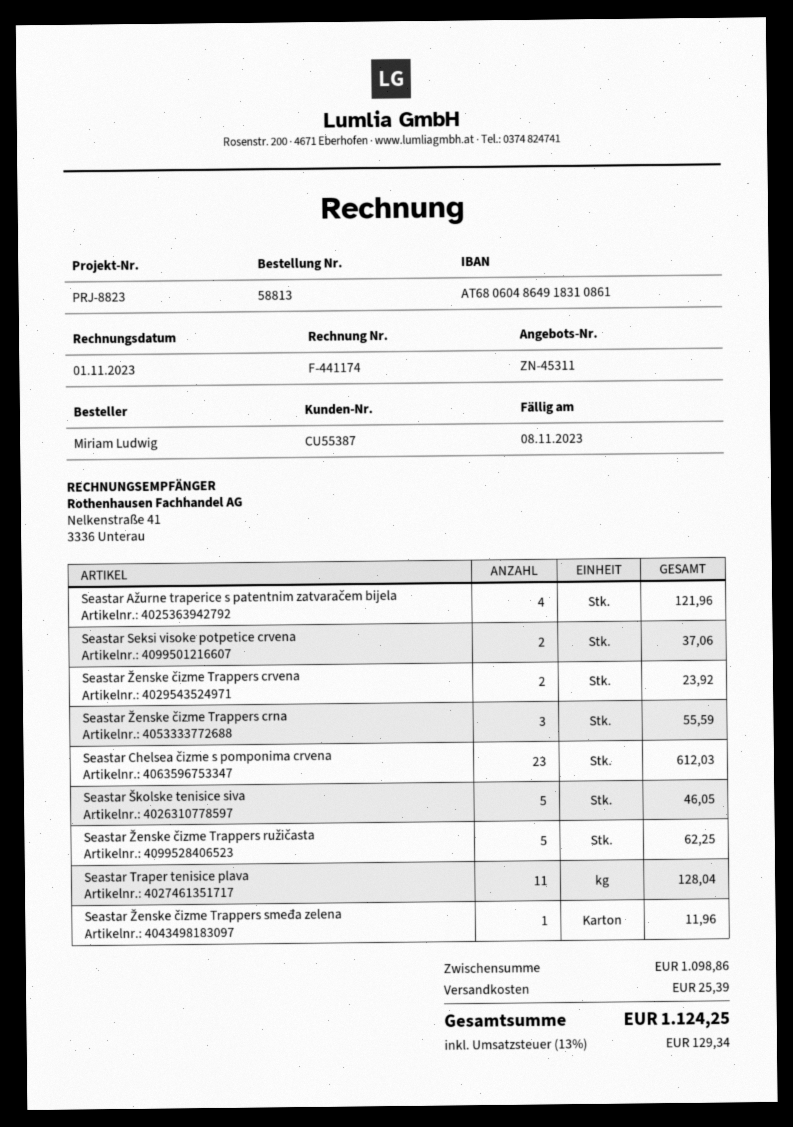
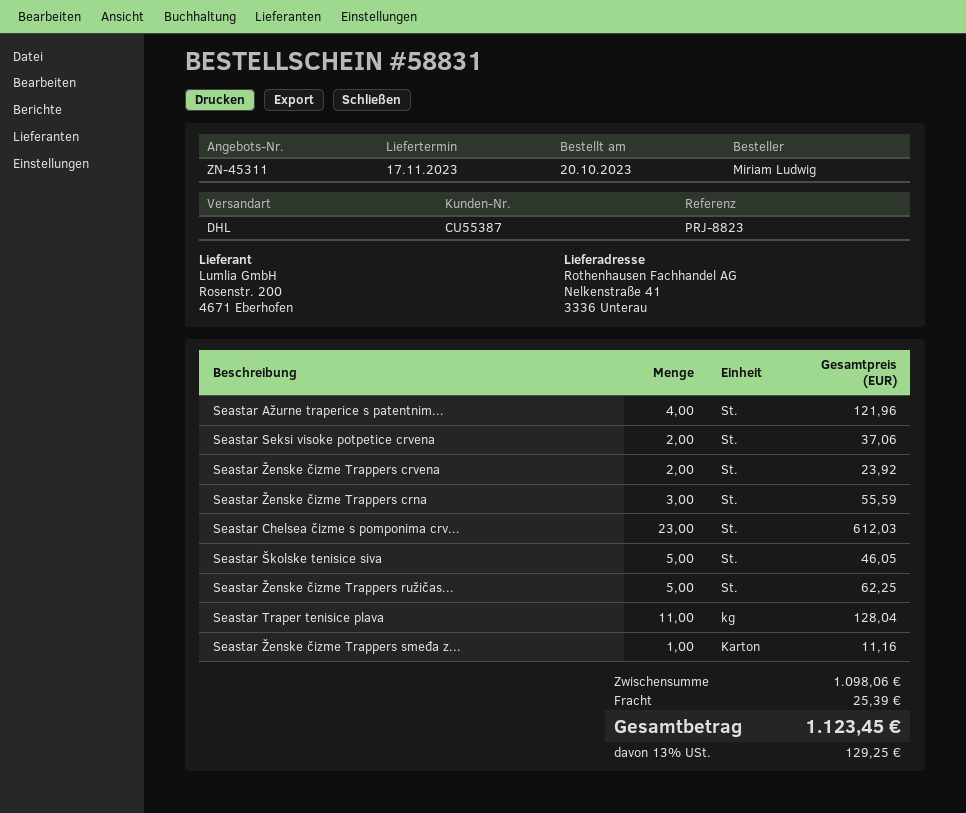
order number: 58813 -> 58831
Seastar Ženske čizme Trappers smeđa zelena: 1 for 11.96 -> 1 for 11.16
subtotal: 1098.86 -> 1098.06
tax: 13% = 129.34 -> 13% = 129.25
total: 1124.25 -> 1123.45

